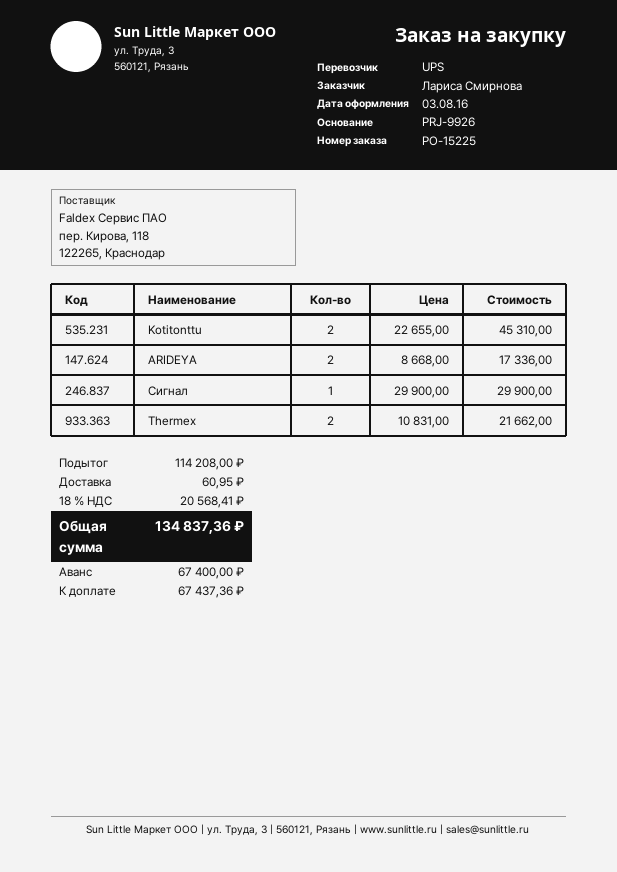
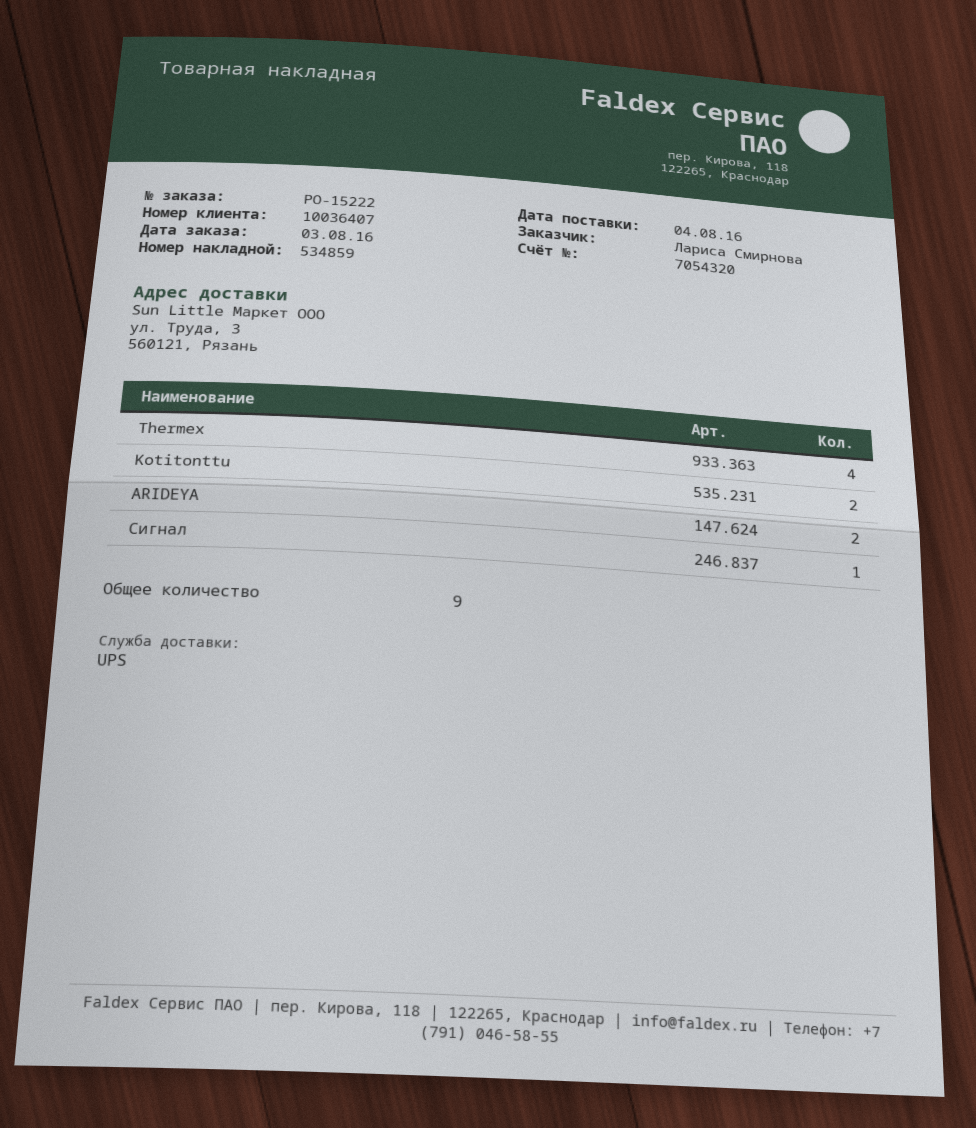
order number: PO-15225 -> PO-15222
Thermex: 2 -> 4

